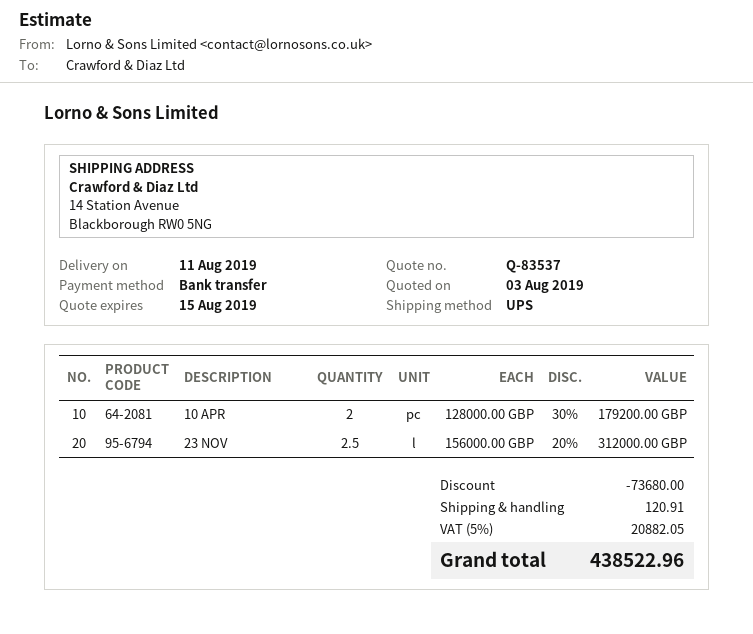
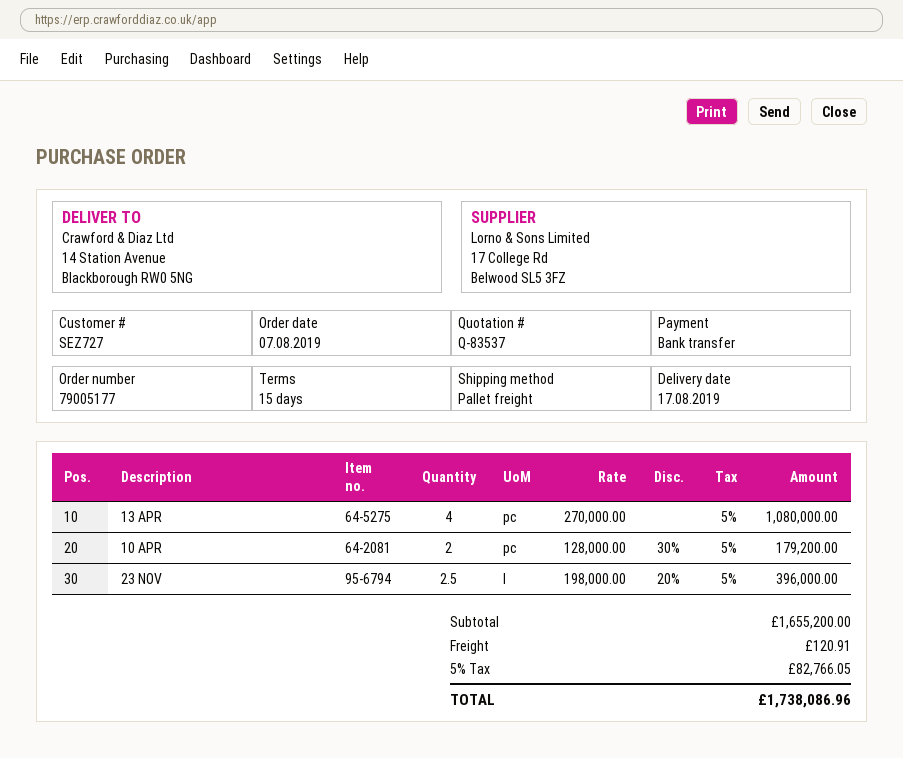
delivery date: 2019-08-11 -> 2019-08-17
shipping method: UPS -> pallet freight
23 NOV: 2.5 x 156000.00 - 20% = 312000.00 -> 2.5 x 198000.00 - 20% = 396000.00
13 APR: none -> 4 x 270000.00 = 1080000.00
discount: 73680.00 -> none
tax: 5% = 20882.05 -> 5% = 82766.05
total: 438522.96 -> 1738086.96

